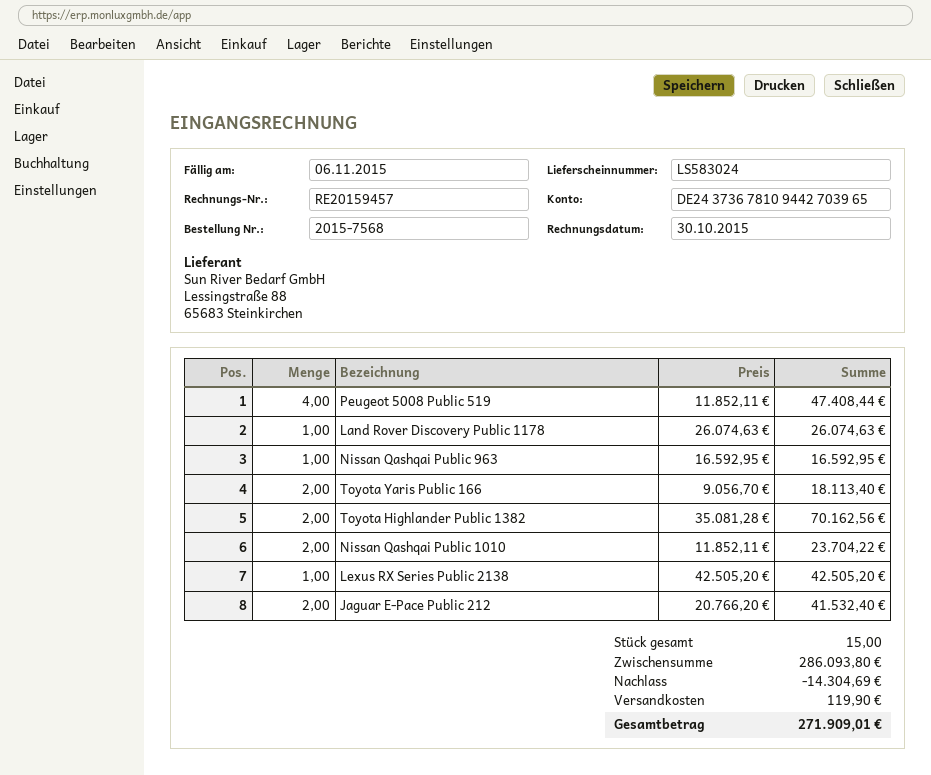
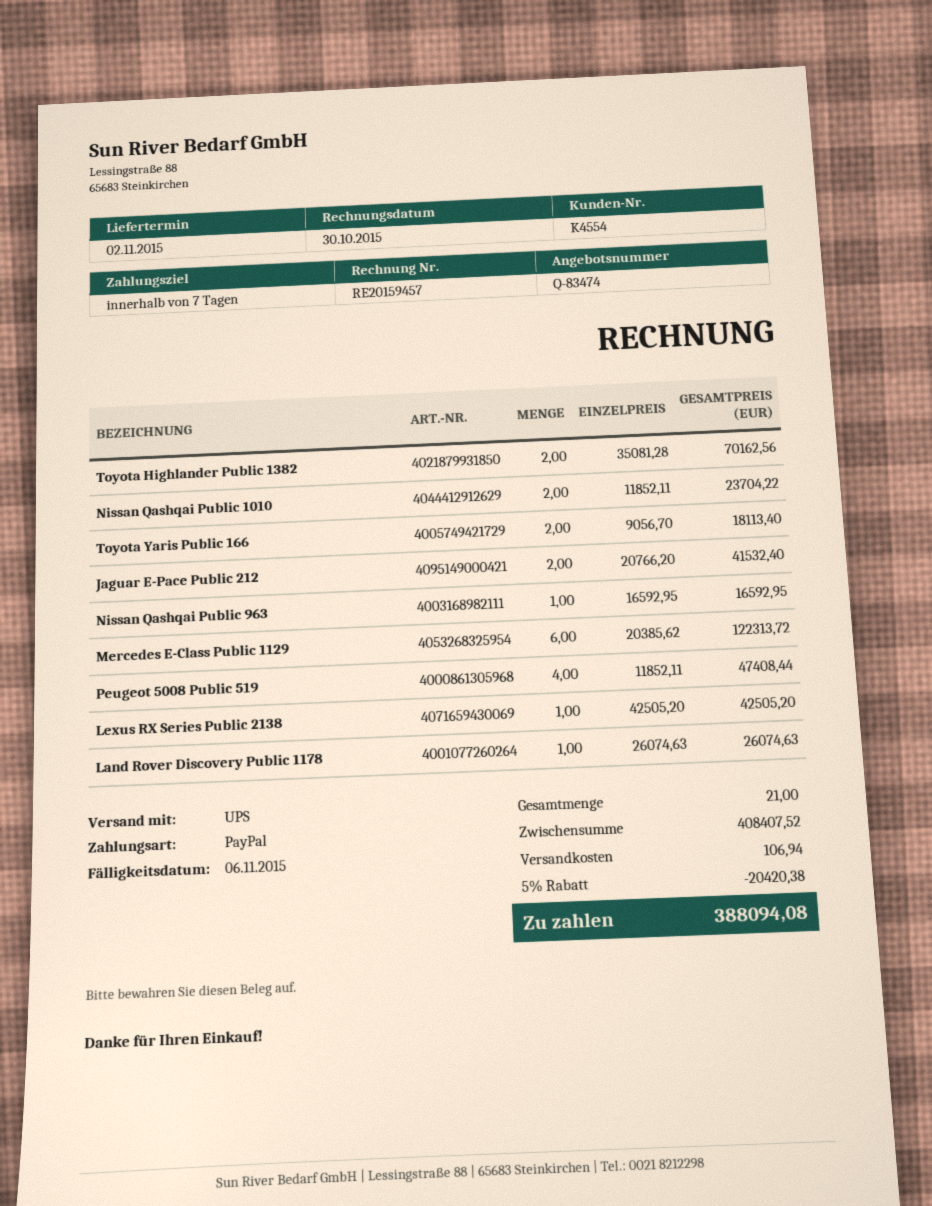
Mercedes E-Class Public 1129: none -> 6 x 20385.62 = 122313.72
total quantity: 15 -> 21
subtotal: 286093.80 -> 408407.52
discount: 14304.69 -> 20420.38
shipping: 119.90 -> 106.94
total: 271909.01 -> 388094.08

